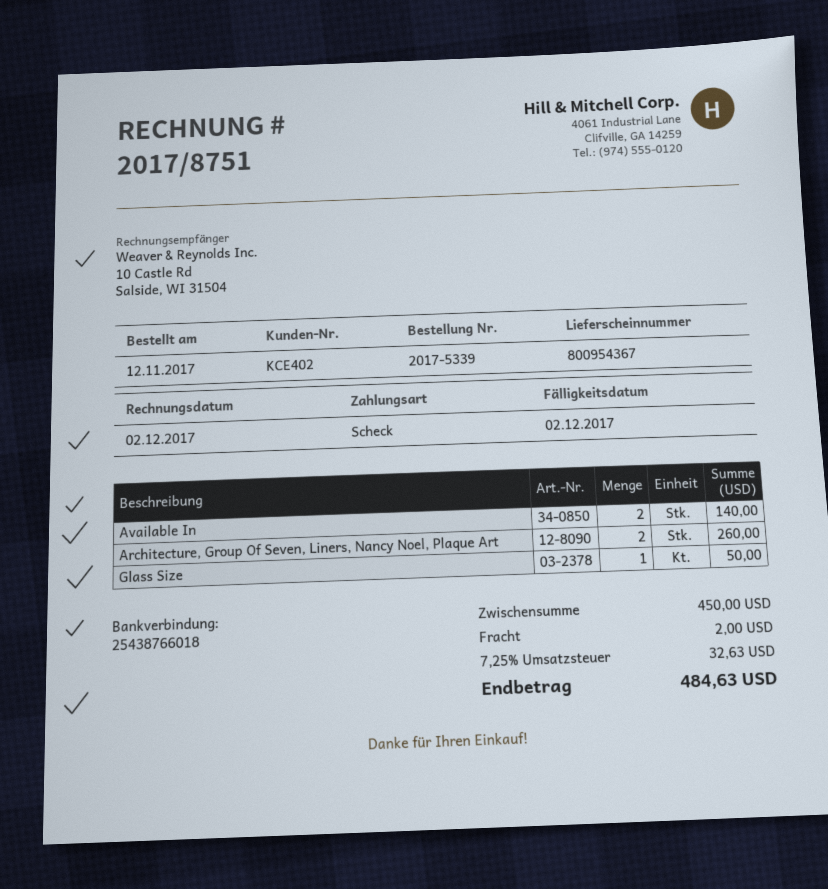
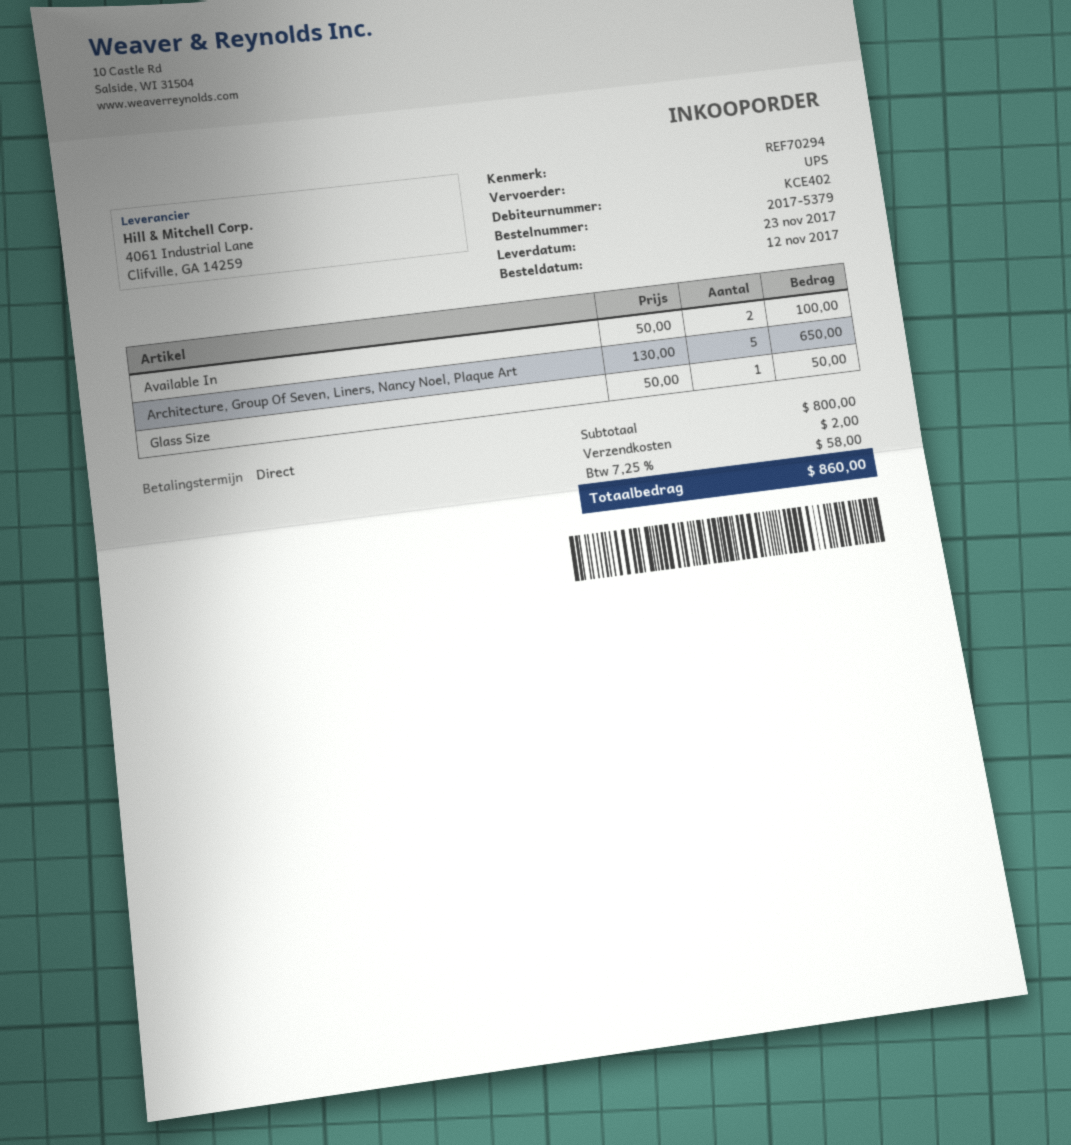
order number: 2017-5339 -> 2017-5379
Available In: 2 for 140.00 -> 2 for 100.00
Architecture, Group Of Seven, Liners, Nancy Noel, Plaque Art: 2 for 260.00 -> 5 for 650.00
subtotal: 450.00 -> 800.00
tax: 7.25% = 32.63 -> 7.25% = 58.00
total: 484.63 -> 860.00

